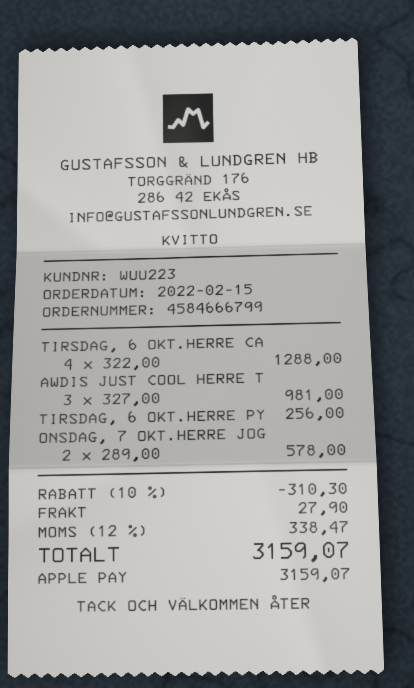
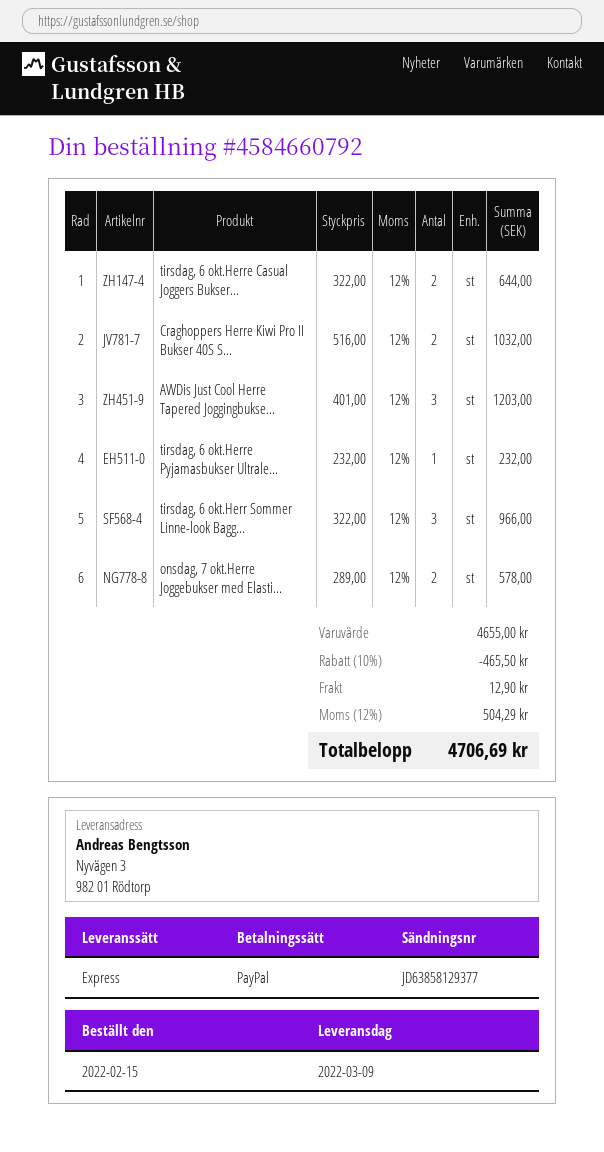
order number: 4584666799 -> 4584660792
payment method: Apple Pay -> PayPal
TIRSDAG, 6 OKT.HERRE CA: 4 x 322.00 = 1288.00 -> 2 x 322.00 = 644.00
AWDIS JUST COOL HERRE T: 3 x 327.00 = 981.00 -> 3 x 401.00 = 1203.00
TIRSDAG, 6 OKT.HERRE PY: 1 x 256.00 = 256.00 -> 1 x 232.00 = 232.00
Craghoppers Herre Kiwi Pro II Bukser 40S S...: none -> 2 x 516.00 = 1032.00
tirsdag, 6 okt.Herr Sommer Linne-look Bagg...: none -> 3 x 322.00 = 966.00
discount: 10% = 310.30 -> 10% = 465.50
shipping: 27.90 -> 12.90
tax: 12% = 338.47 -> 12% = 504.29
total: 3159.07 -> 4706.69

